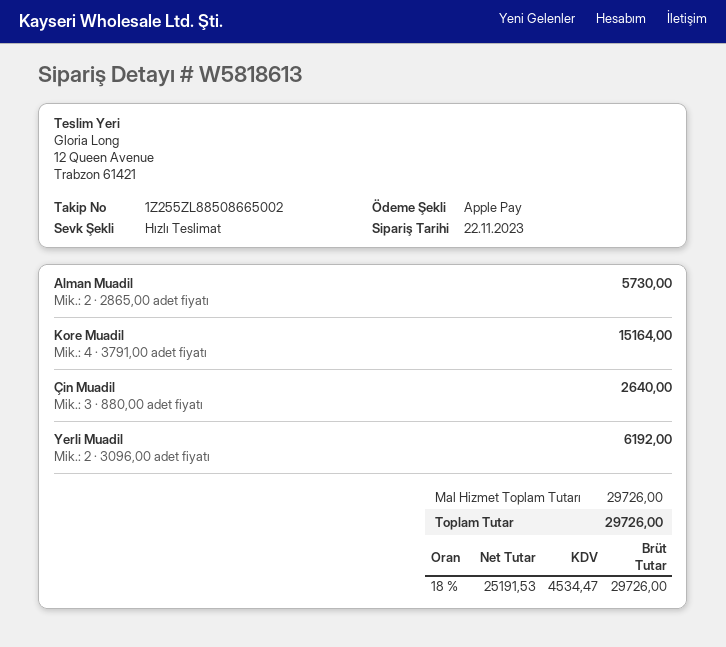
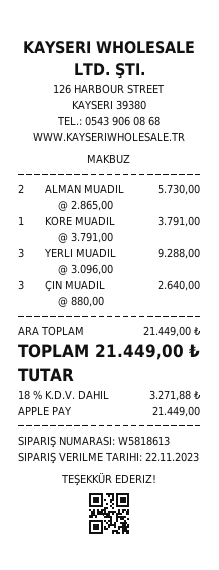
Kore Muadil: 4 x 3791.00 = 15164.00 -> 1 x 3791.00 = 3791.00
Yerli Muadil: 2 x 3096.00 = 6192.00 -> 3 x 3096.00 = 9288.00
subtotal: 29726.00 -> 21449.00
tax: 18% = 4534.47 -> 18% = 3271.88
total: 29726.00 -> 21449.00

